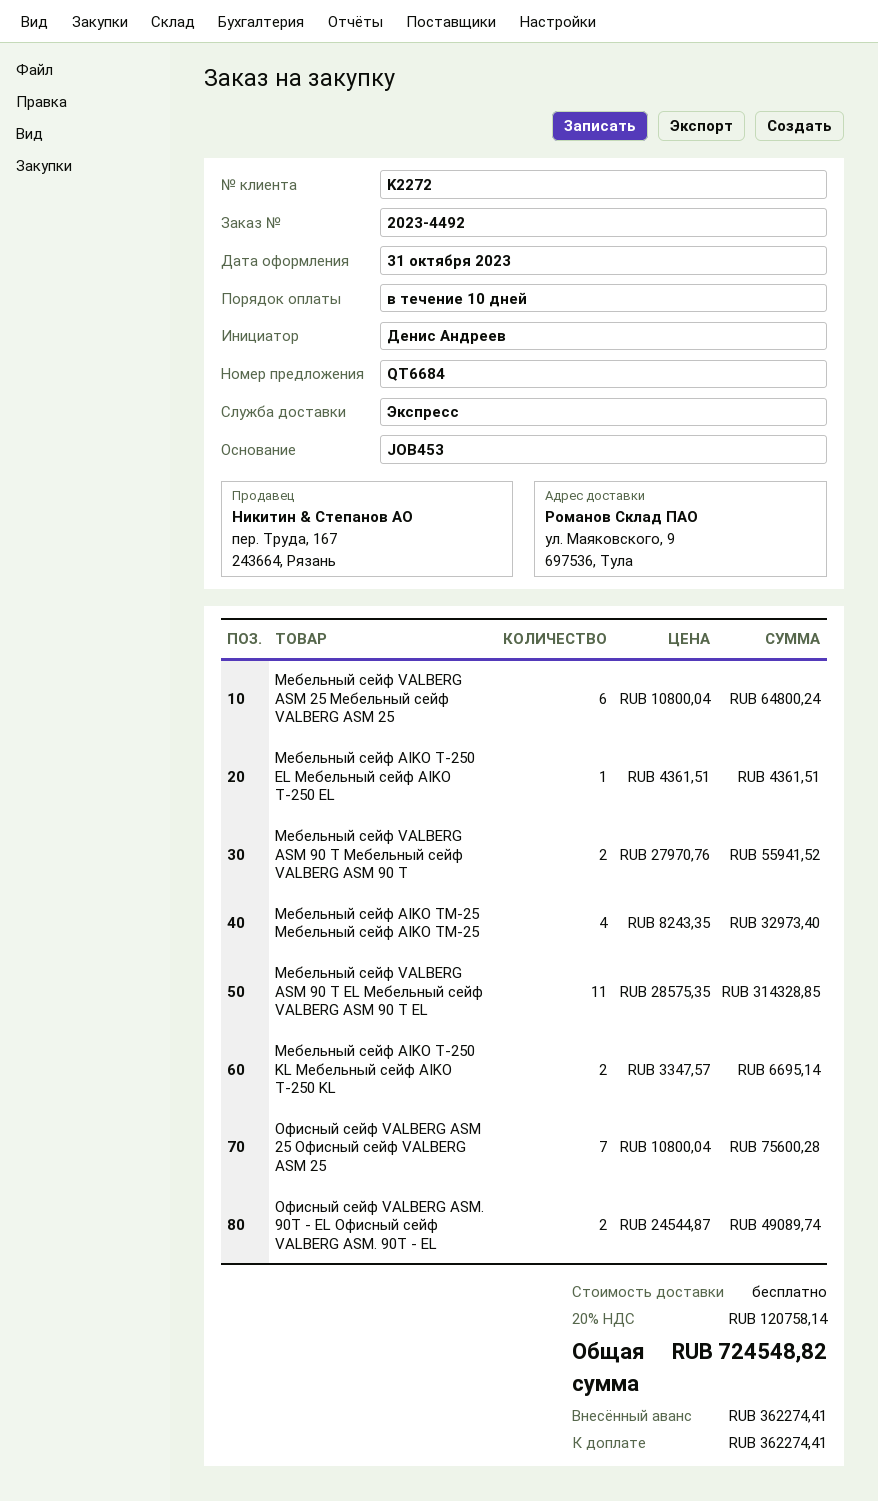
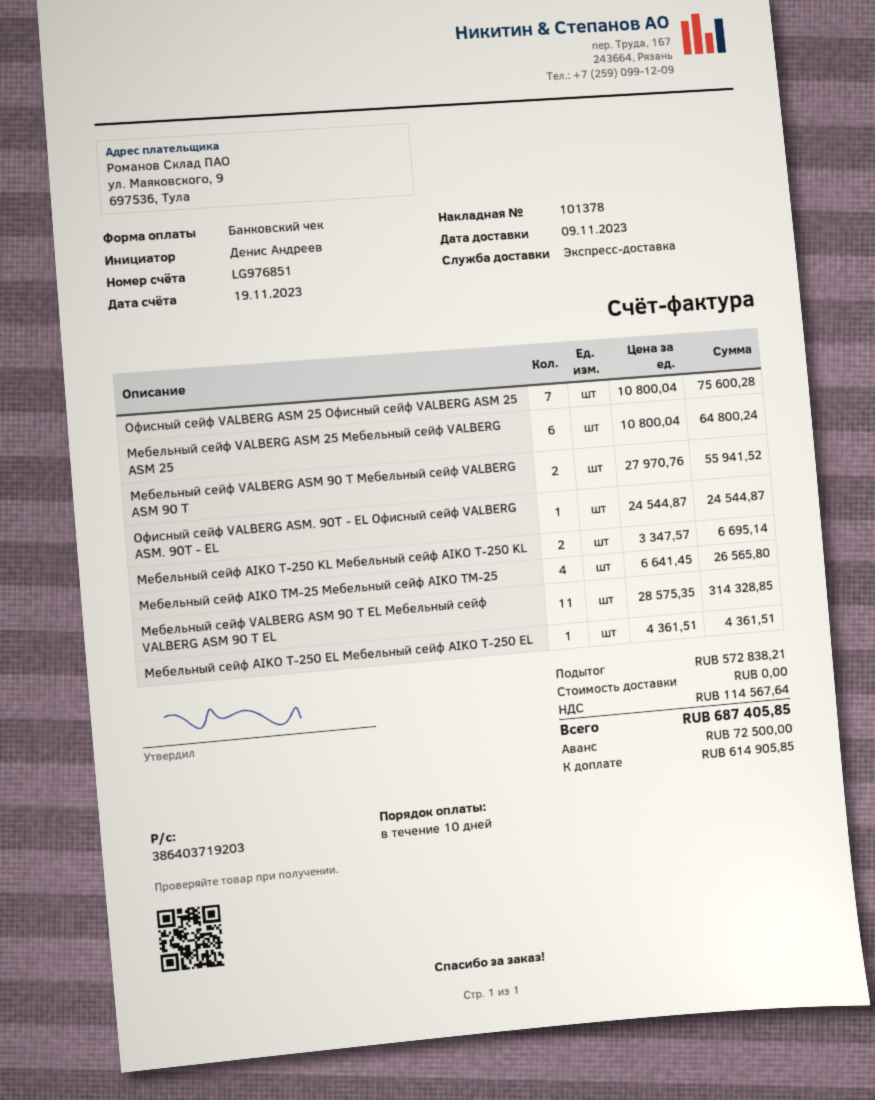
Мебельный сейф AIKO TM-25 Мебельный сейф AIKO TM-25: 4 x 8243.35 = 32973.40 -> 4 x 6641.45 = 26565.80
Офисный сейф VALBERG ASM. 90T - EL Офисный сейф VALBERG ASM. 90T - EL: 2 x 24544.87 = 49089.74 -> 1 x 24544.87 = 24544.87
tax: 120758.14 -> 114567.64
total: 724548.82 -> 687405.85
deposit: 362274.41 -> 72500.00
balance: 362274.41 -> 614905.85

